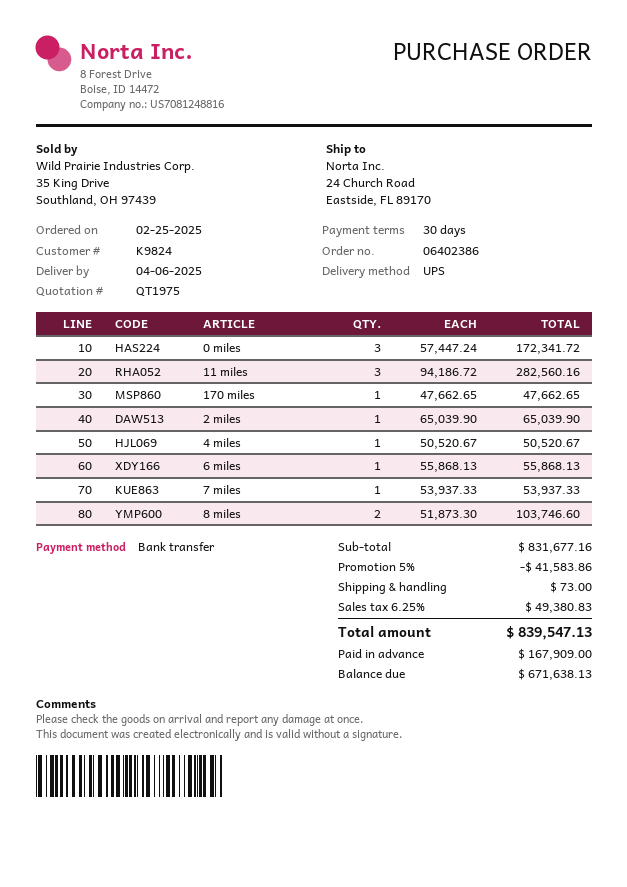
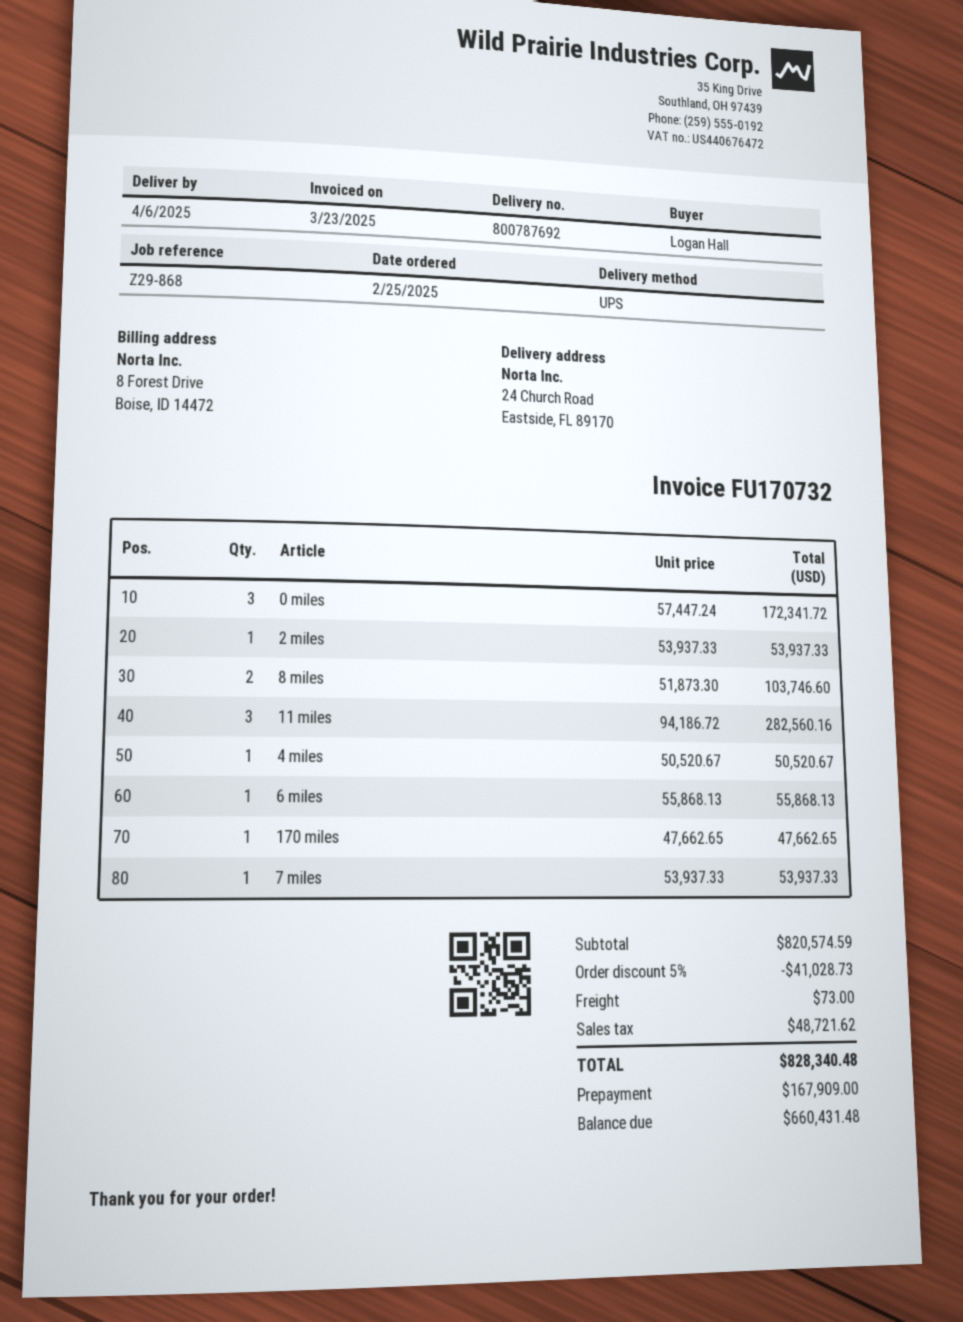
2 miles: 1 x 65039.90 = 65039.90 -> 1 x 53937.33 = 53937.33
subtotal: 831677.16 -> 820574.59
discount: 5% = 41583.86 -> 5% = 41028.73
tax: 49380.83 -> 48721.62
total: 839547.13 -> 828340.48
balance: 671638.13 -> 660431.48

